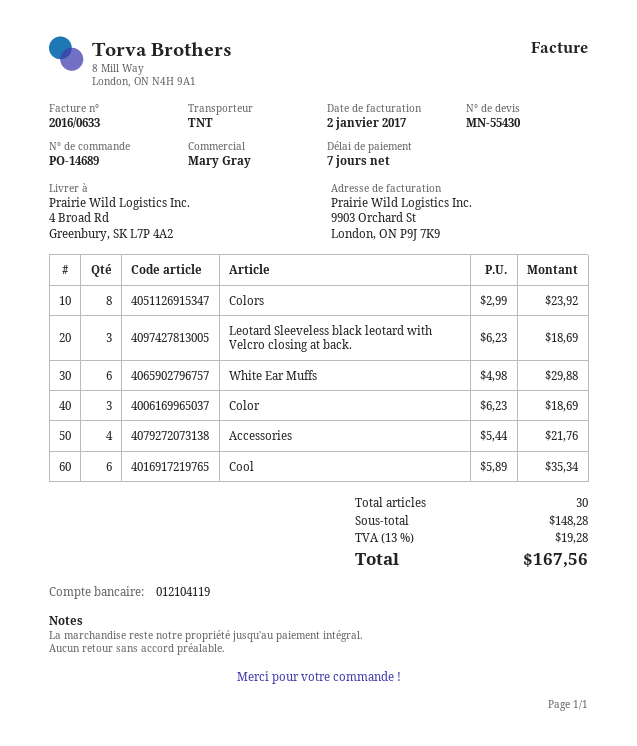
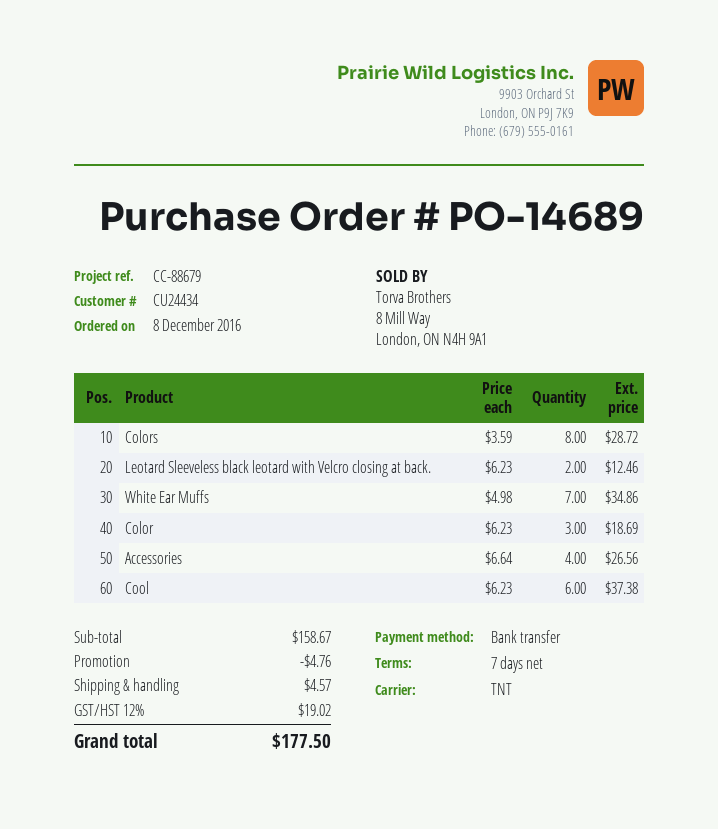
Colors: 8 x 2.99 = 23.92 -> 8 x 3.59 = 28.72
Leotard Sleeveless black leotard with Velcro closing at back.: 3 x 6.23 = 18.69 -> 2 x 6.23 = 12.46
White Ear Muffs: 6 x 4.98 = 29.88 -> 7 x 4.98 = 34.86
Accessories: 4 x 5.44 = 21.76 -> 4 x 6.64 = 26.56
Cool: 6 x 5.89 = 35.34 -> 6 x 6.23 = 37.38
subtotal: 148.28 -> 158.67
discount: none -> 4.76
shipping: none -> 4.57
tax: 13% = 19.28 -> 12% = 19.02
total: 167.56 -> 177.50

